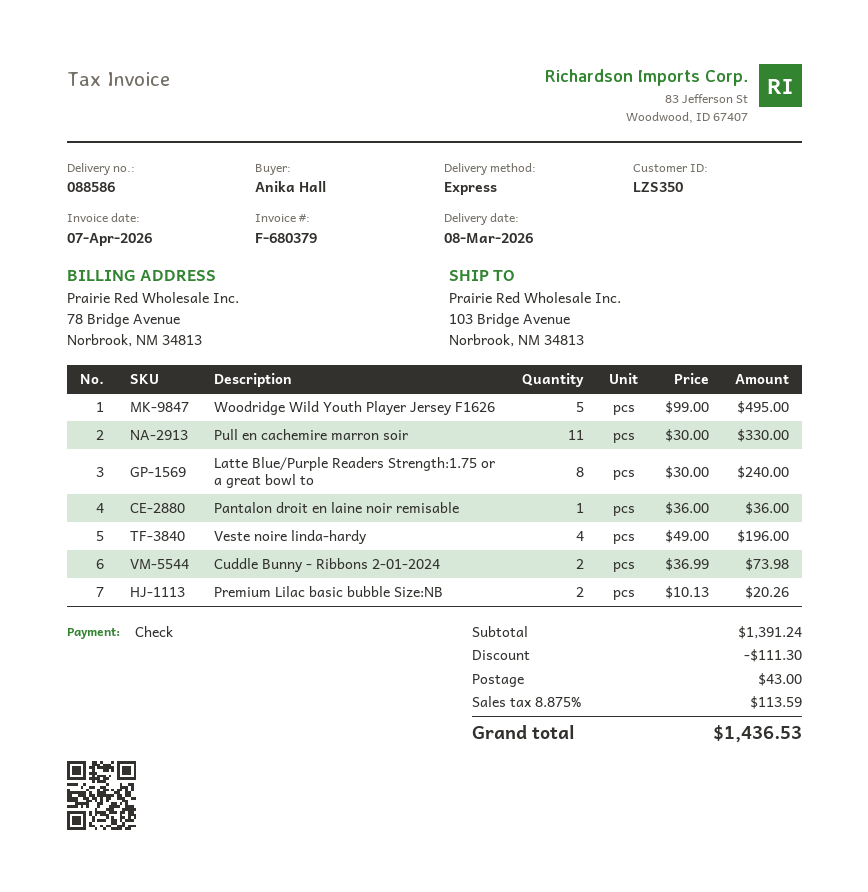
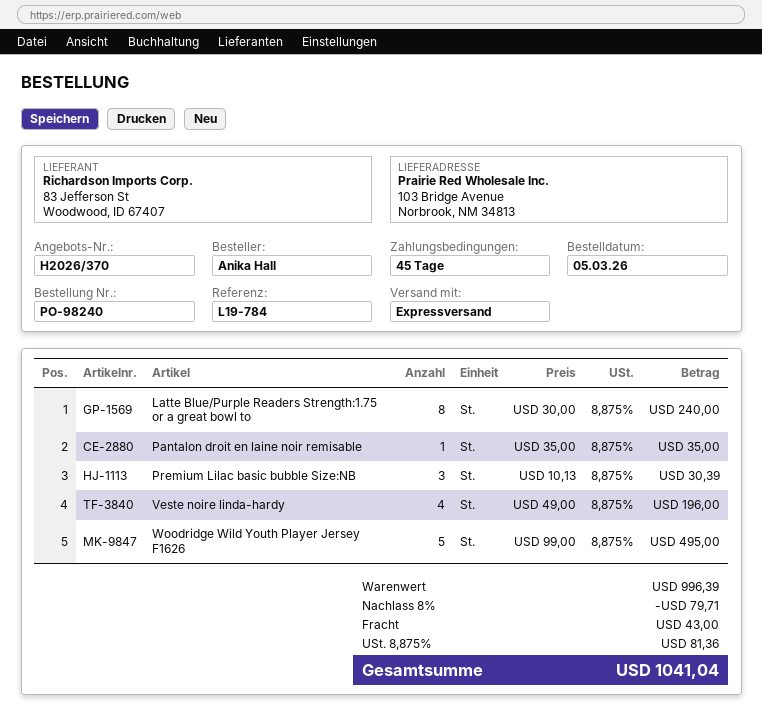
Pull en cachemire marron soir: 11 x 30.00 = 330.00 -> none
Pantalon droit en laine noir remisable: 1 x 36.00 = 36.00 -> 1 x 35.00 = 35.00
Cuddle Bunny - Ribbons 2-01-2024: 2 x 36.99 = 73.98 -> none
Premium Lilac basic bubble Size:NB: 2 x 10.13 = 20.26 -> 3 x 10.13 = 30.39
subtotal: 1391.24 -> 996.39
discount: 111.30 -> 79.71
tax: 8.875% = 113.59 -> 8.875% = 81.36
total: 1436.53 -> 1041.04

